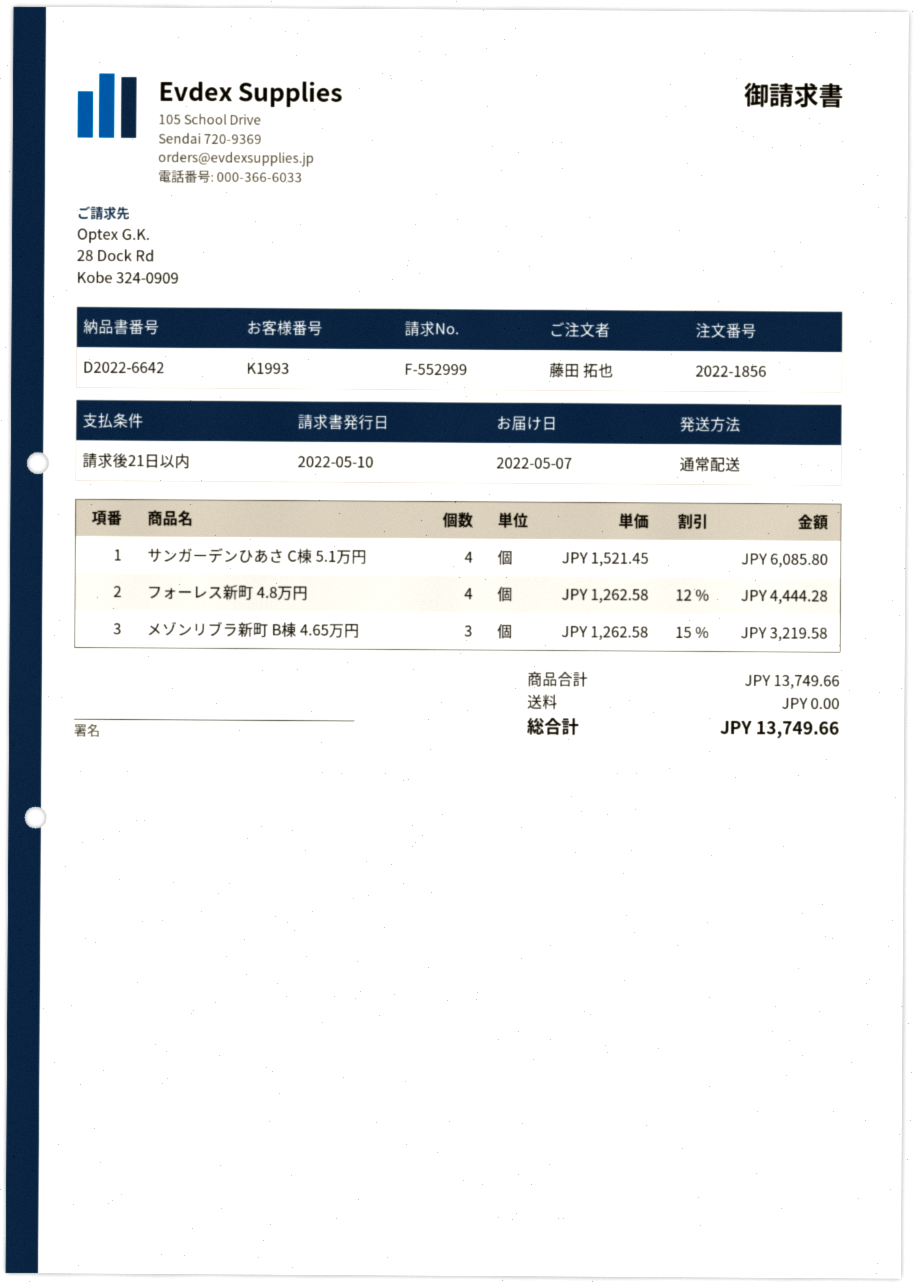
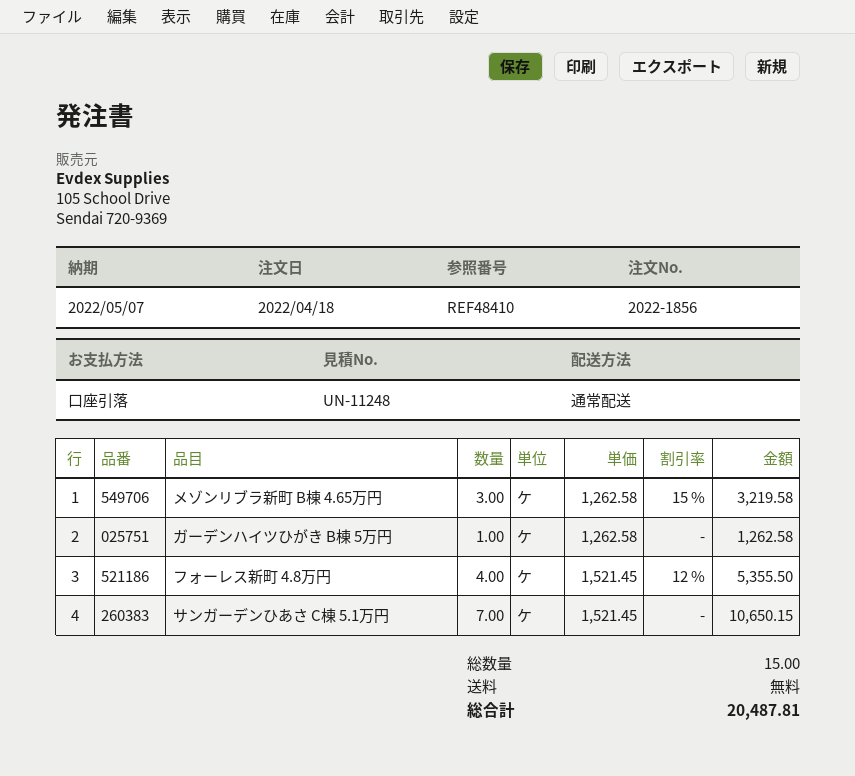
サンガーデンひあさ C棟 5.1万円: 4 x 1521.45 = 6085.80 -> 7 x 1521.45 = 10650.15
フォーレス新町 4.8万円: 4 x 1262.58 - 12% = 4444.28 -> 4 x 1521.45 - 12% = 5355.50
ガーデンハイツひがき B棟 5万円: none -> 1 x 1262.58 = 1262.58
total: 13749.66 -> 20487.81

